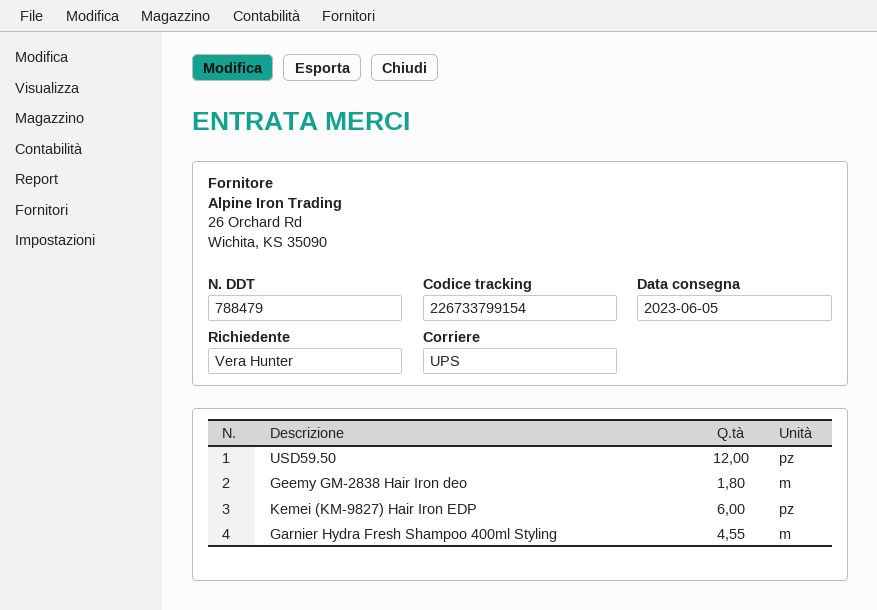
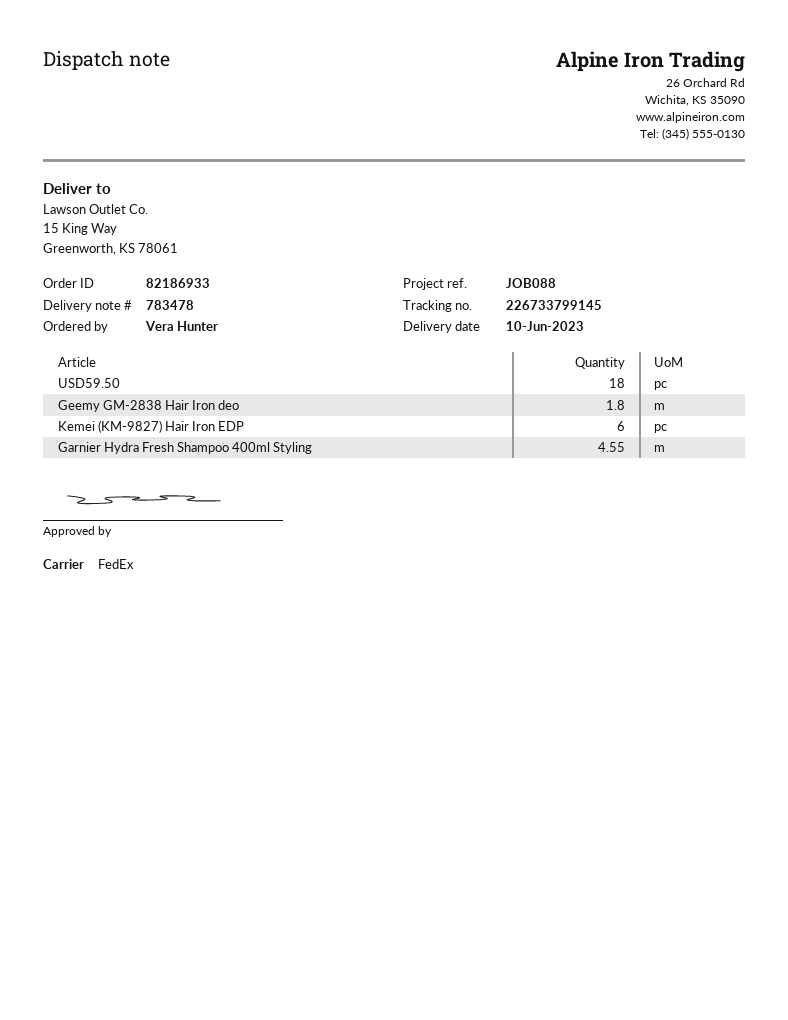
delivery note number: 788479 -> 783478
delivery date: 2023-06-05 -> 2023-06-10
shipping method: UPS -> FedEx
tracking number: 226733799154 -> 226733799145
USD59.50: 12 -> 18

